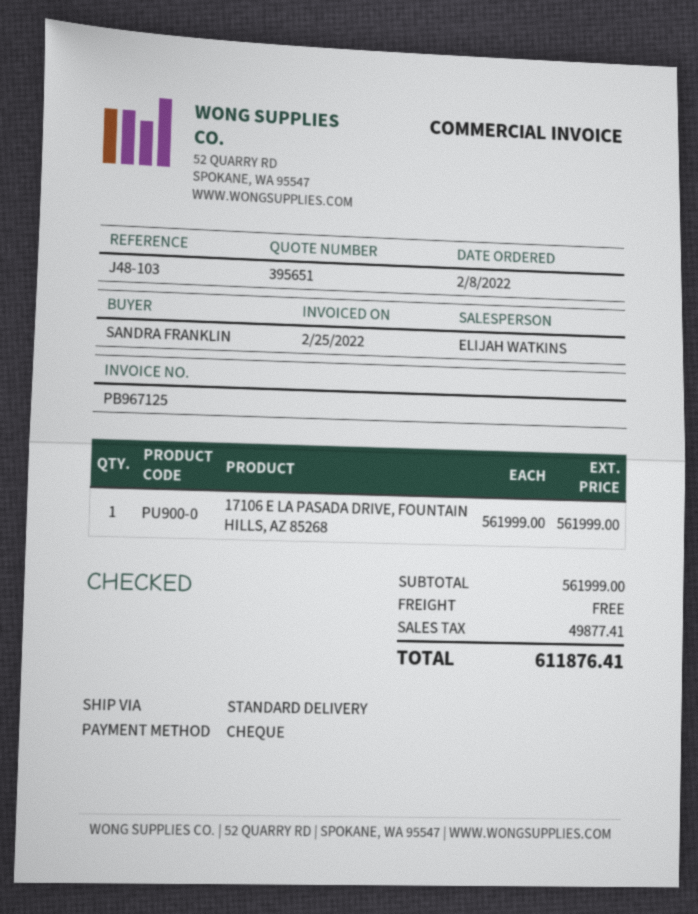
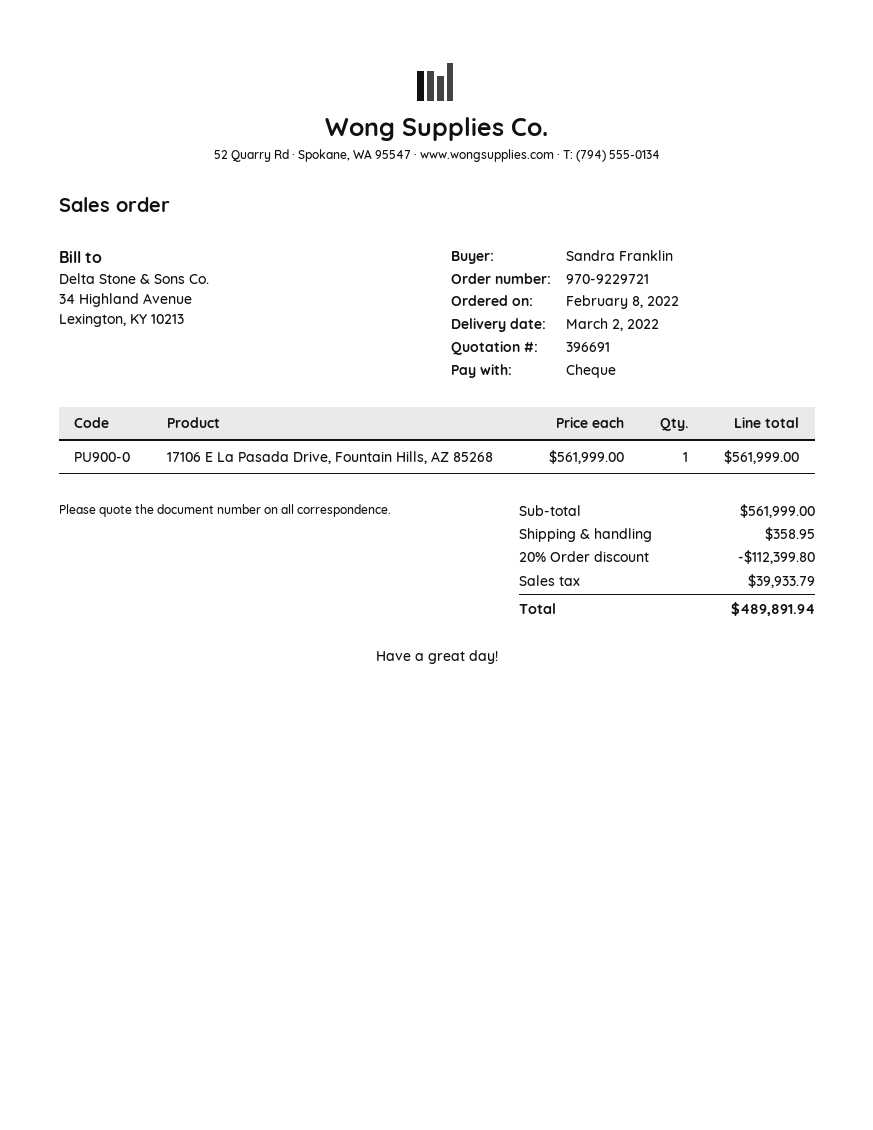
quote number: 395651 -> 396691
discount: none -> 20% = 112399.80
shipping: 0.00 -> 358.95
tax: 49877.41 -> 39933.79
total: 611876.41 -> 489891.94

